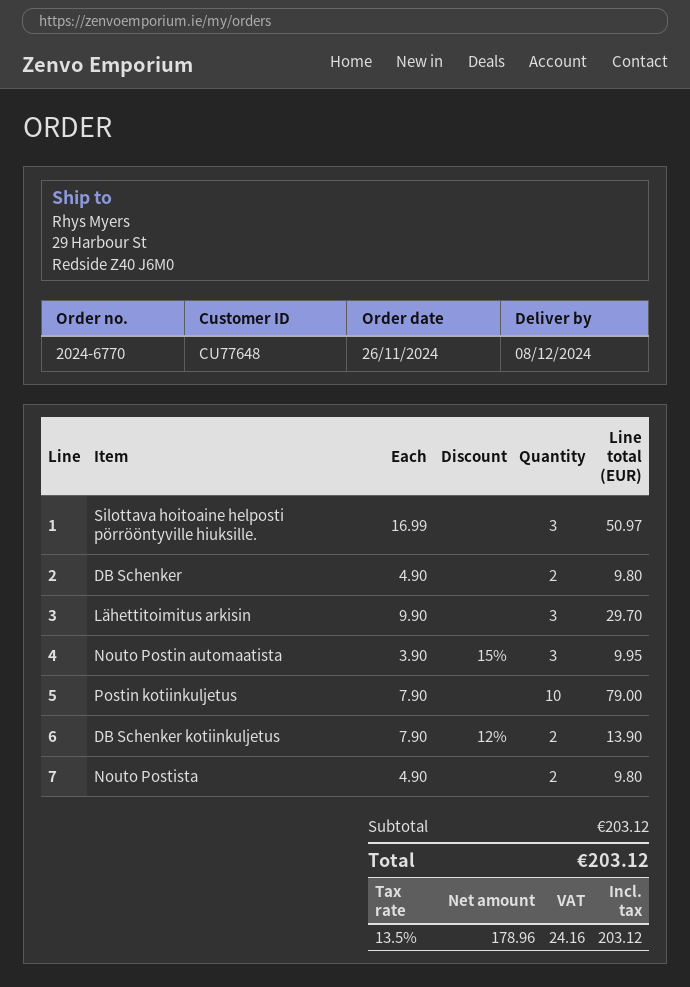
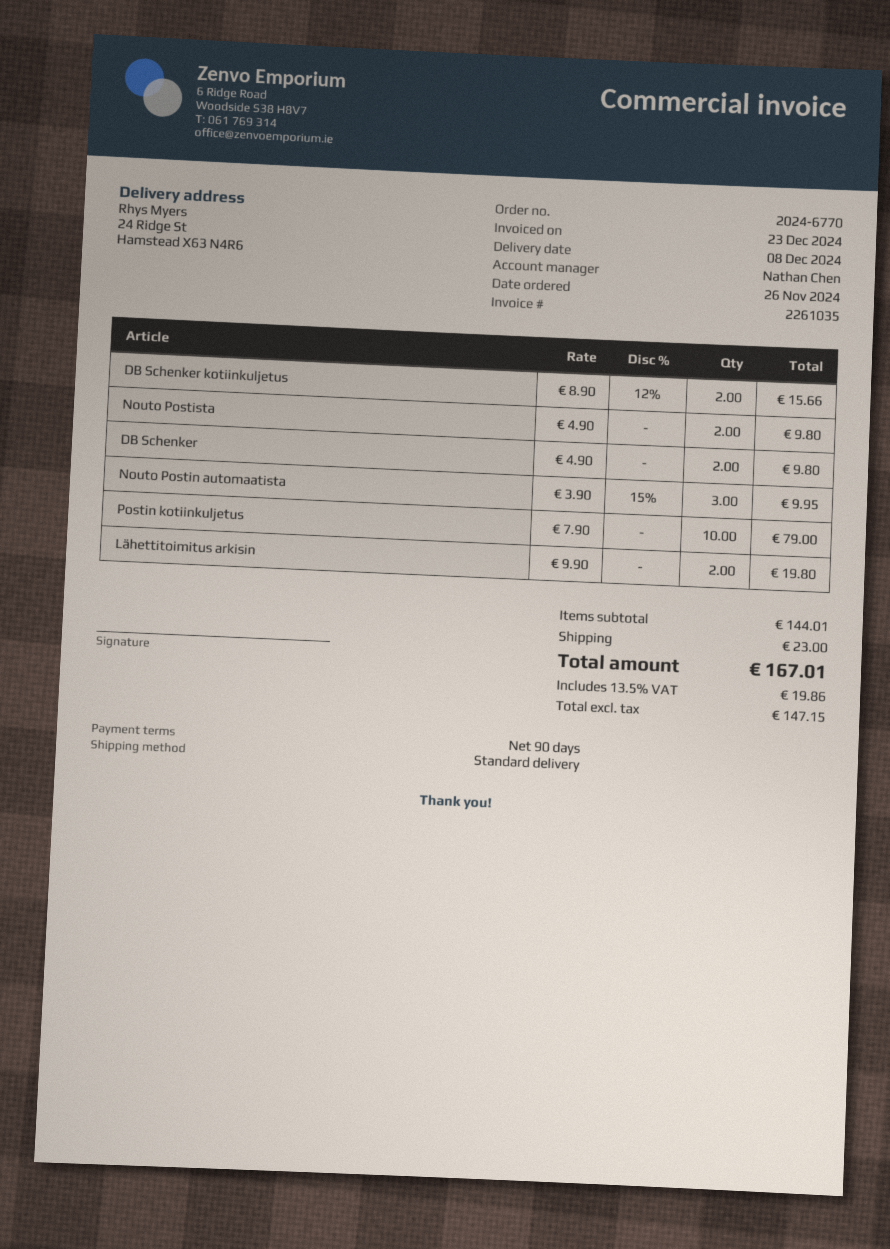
ship to: 29 Harbour St, Redside Z40 J6M0 -> 24 Ridge St, Hamstead X63 N4R6
Silottava hoitoaine helposti pörrööntyville hiuksille.: 3 x 16.99 = 50.97 -> none
Lähettitoimitus arkisin: 3 x 9.90 = 29.70 -> 2 x 9.90 = 19.80
DB Schenker kotiinkuljetus: 2 x 7.90 - 12% = 13.90 -> 2 x 8.90 - 12% = 15.66
subtotal: 203.12 -> 144.01
shipping: none -> 23.00
net: 178.96 -> 147.15
tax: 13.5% = 24.16 -> 13.5% = 19.86
total: 203.12 -> 167.01

